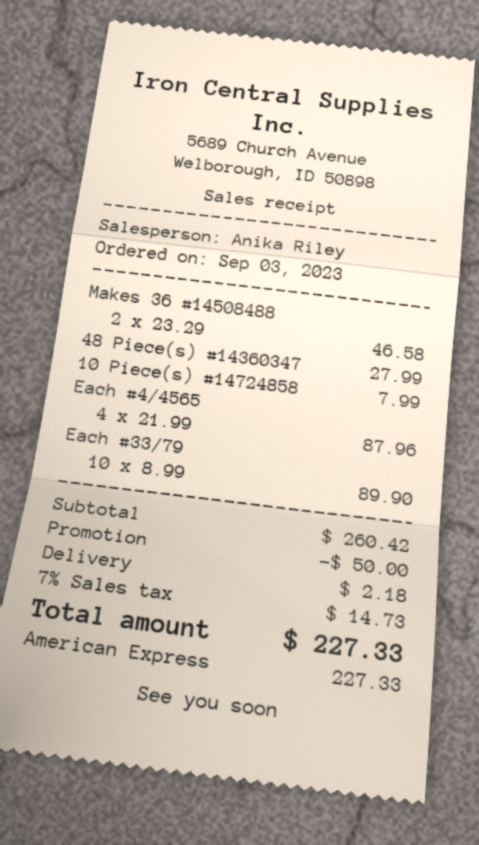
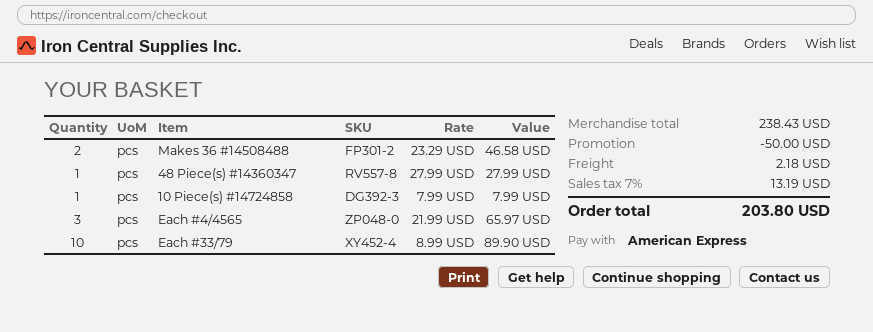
Each #4/4565: 4 x 21.99 = 87.96 -> 3 x 21.99 = 65.97
subtotal: 260.42 -> 238.43
tax: 7% = 14.73 -> 7% = 13.19
total: 227.33 -> 203.80

